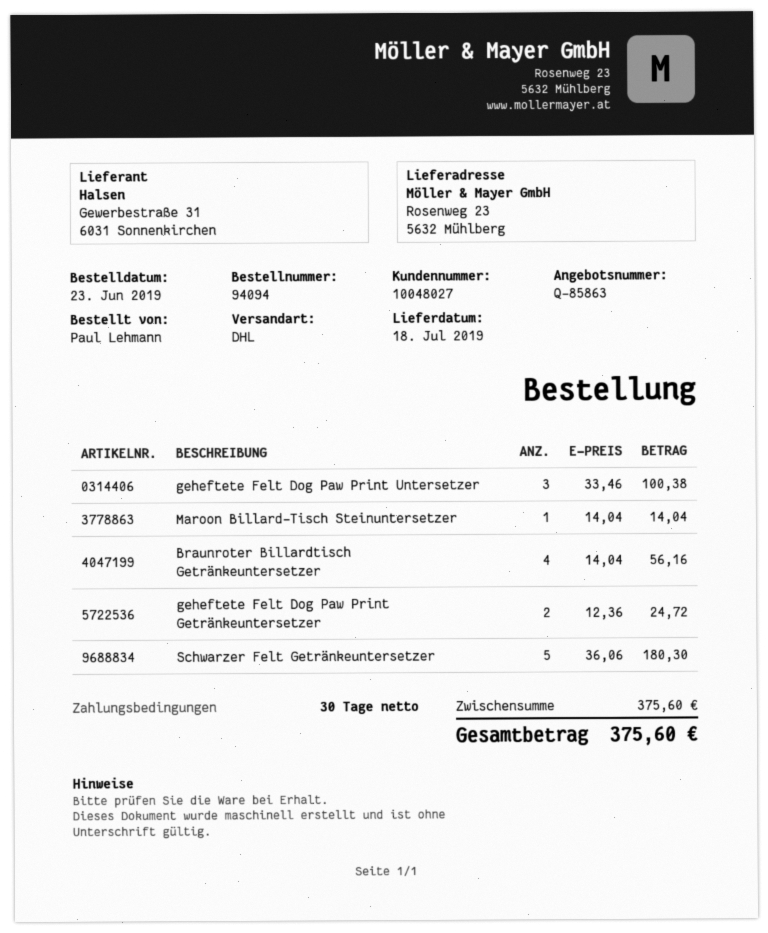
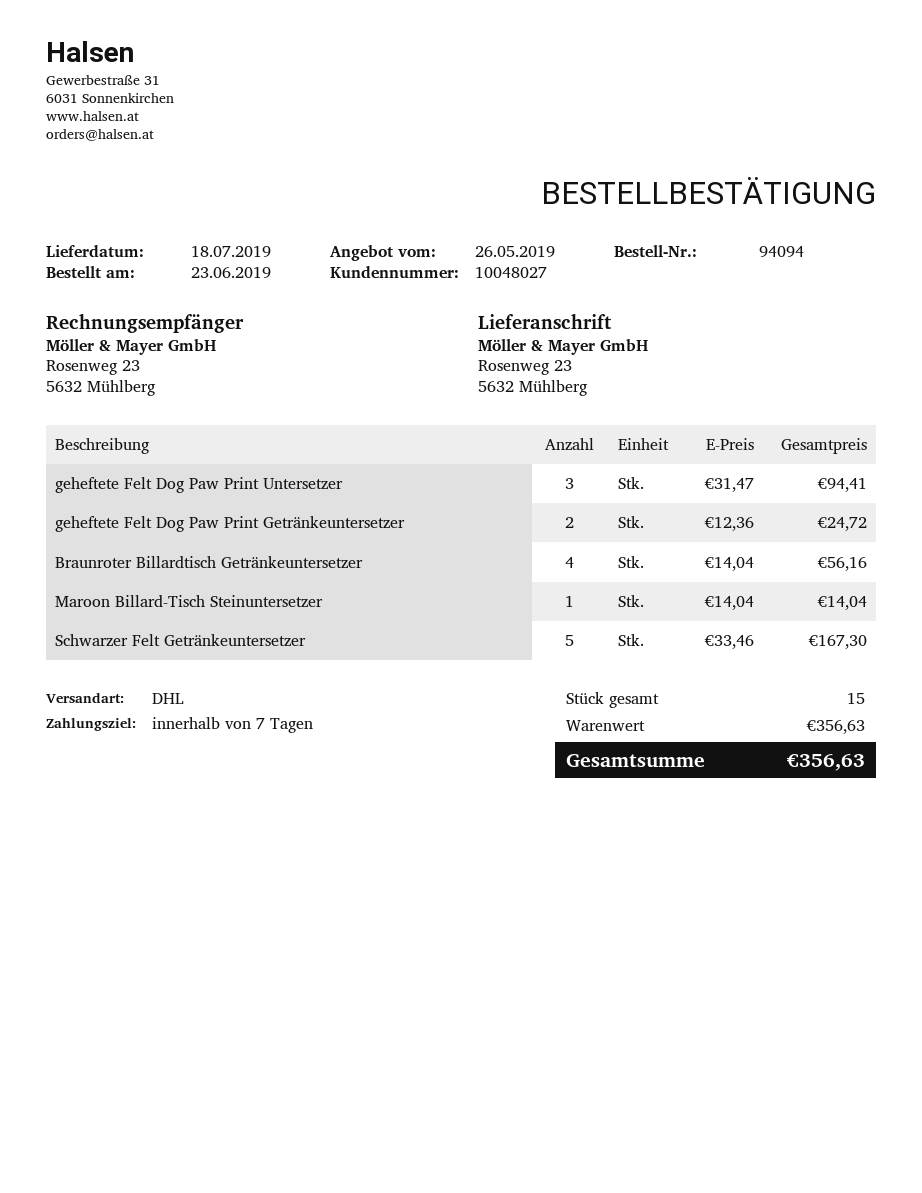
payment terms: 30 days -> 7 days
geheftete Felt Dog Paw Print Untersetzer: 3 x 33.46 = 100.38 -> 3 x 31.47 = 94.41
Schwarzer Felt Getränkeuntersetzer: 5 x 36.06 = 180.30 -> 5 x 33.46 = 167.30
subtotal: 375.60 -> 356.63
total: 375.60 -> 356.63

